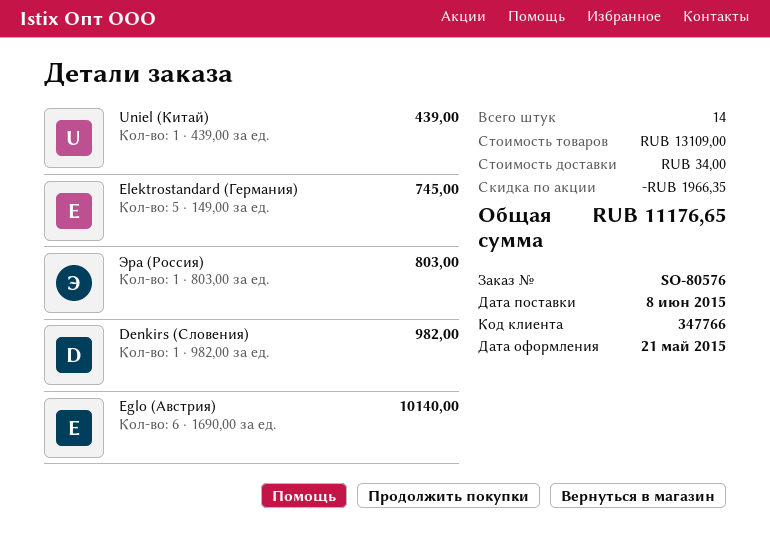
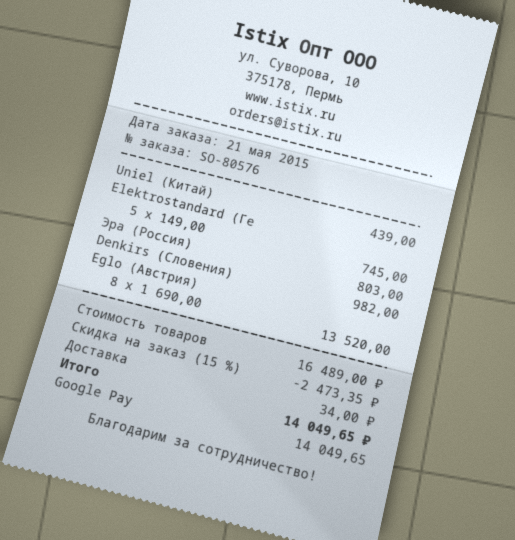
Eglo (Австрия): 6 x 1690.00 = 10140.00 -> 8 x 1690.00 = 13520.00
subtotal: 13109.00 -> 16489.00
discount: 1966.35 -> 2473.35
total: 11176.65 -> 14049.65

